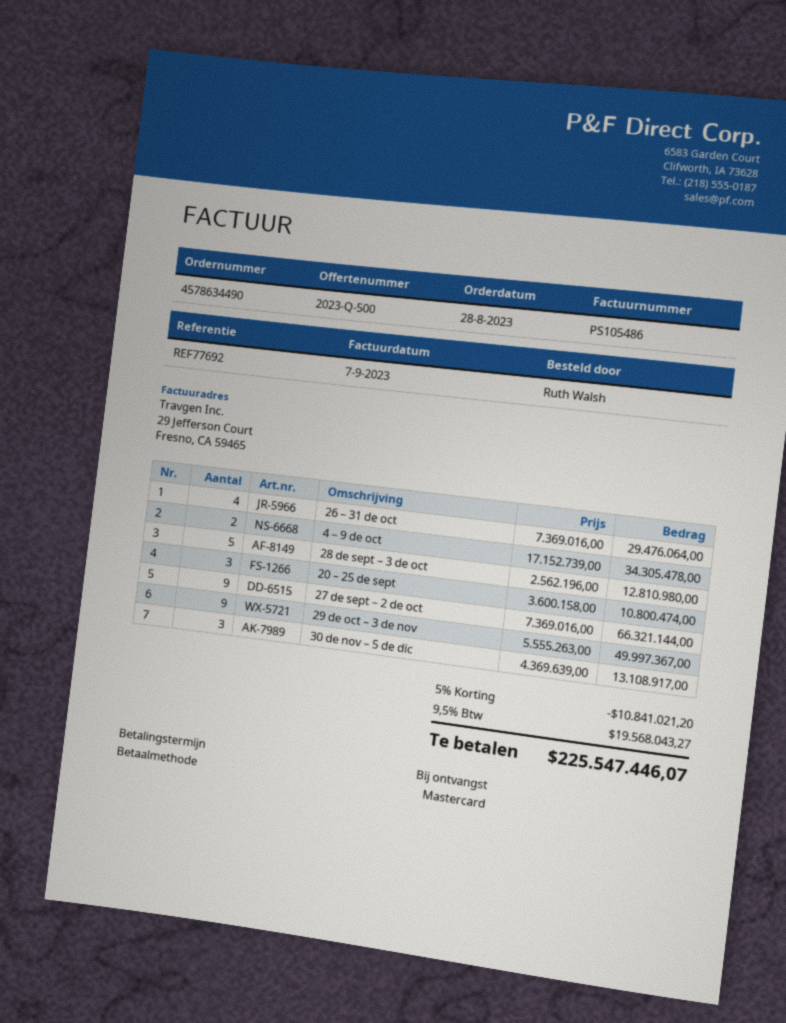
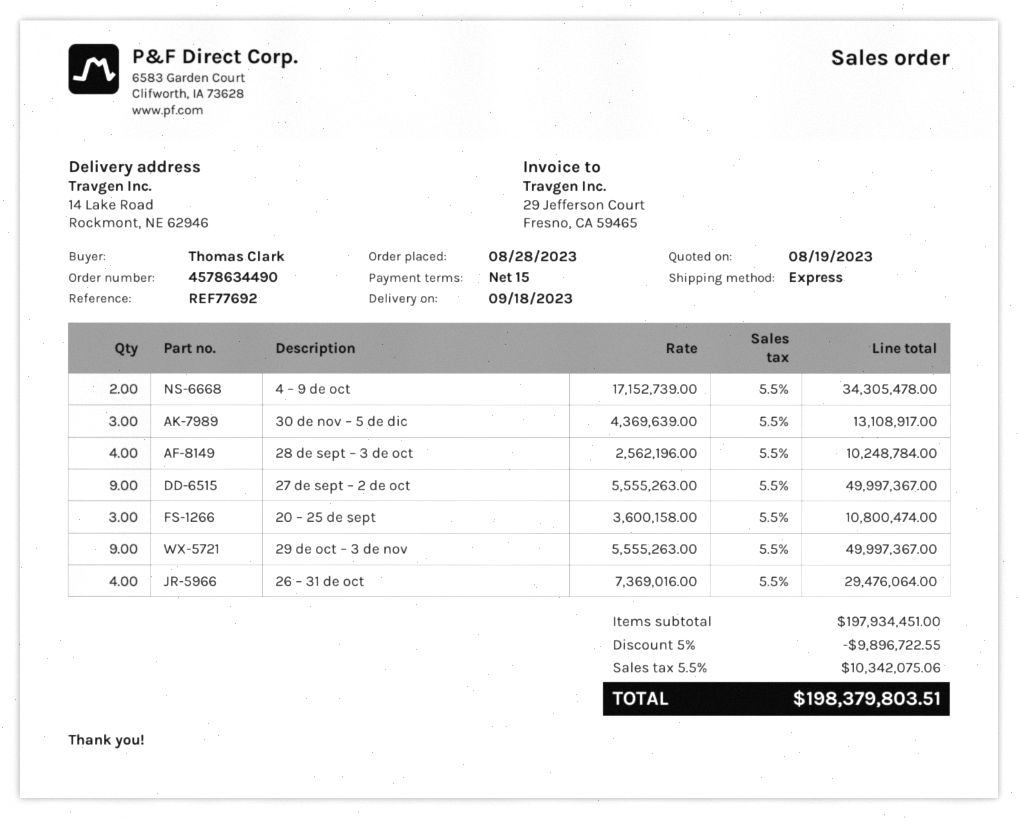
payment terms: on receipt -> 15 days
ordered by: Ruth Walsh -> Thomas Clark
28 de sept – 3 de oct: 5 x 2562196.00 = 12810980.00 -> 4 x 2562196.00 = 10248784.00
27 de sept – 2 de oct: 9 x 7369016.00 = 66321144.00 -> 9 x 5555263.00 = 49997367.00
discount: 5% = 10841021.20 -> 5% = 9896722.55
tax: 9.5% = 19568043.27 -> 5.5% = 10342075.06
total: 225547446.07 -> 198379803.51

